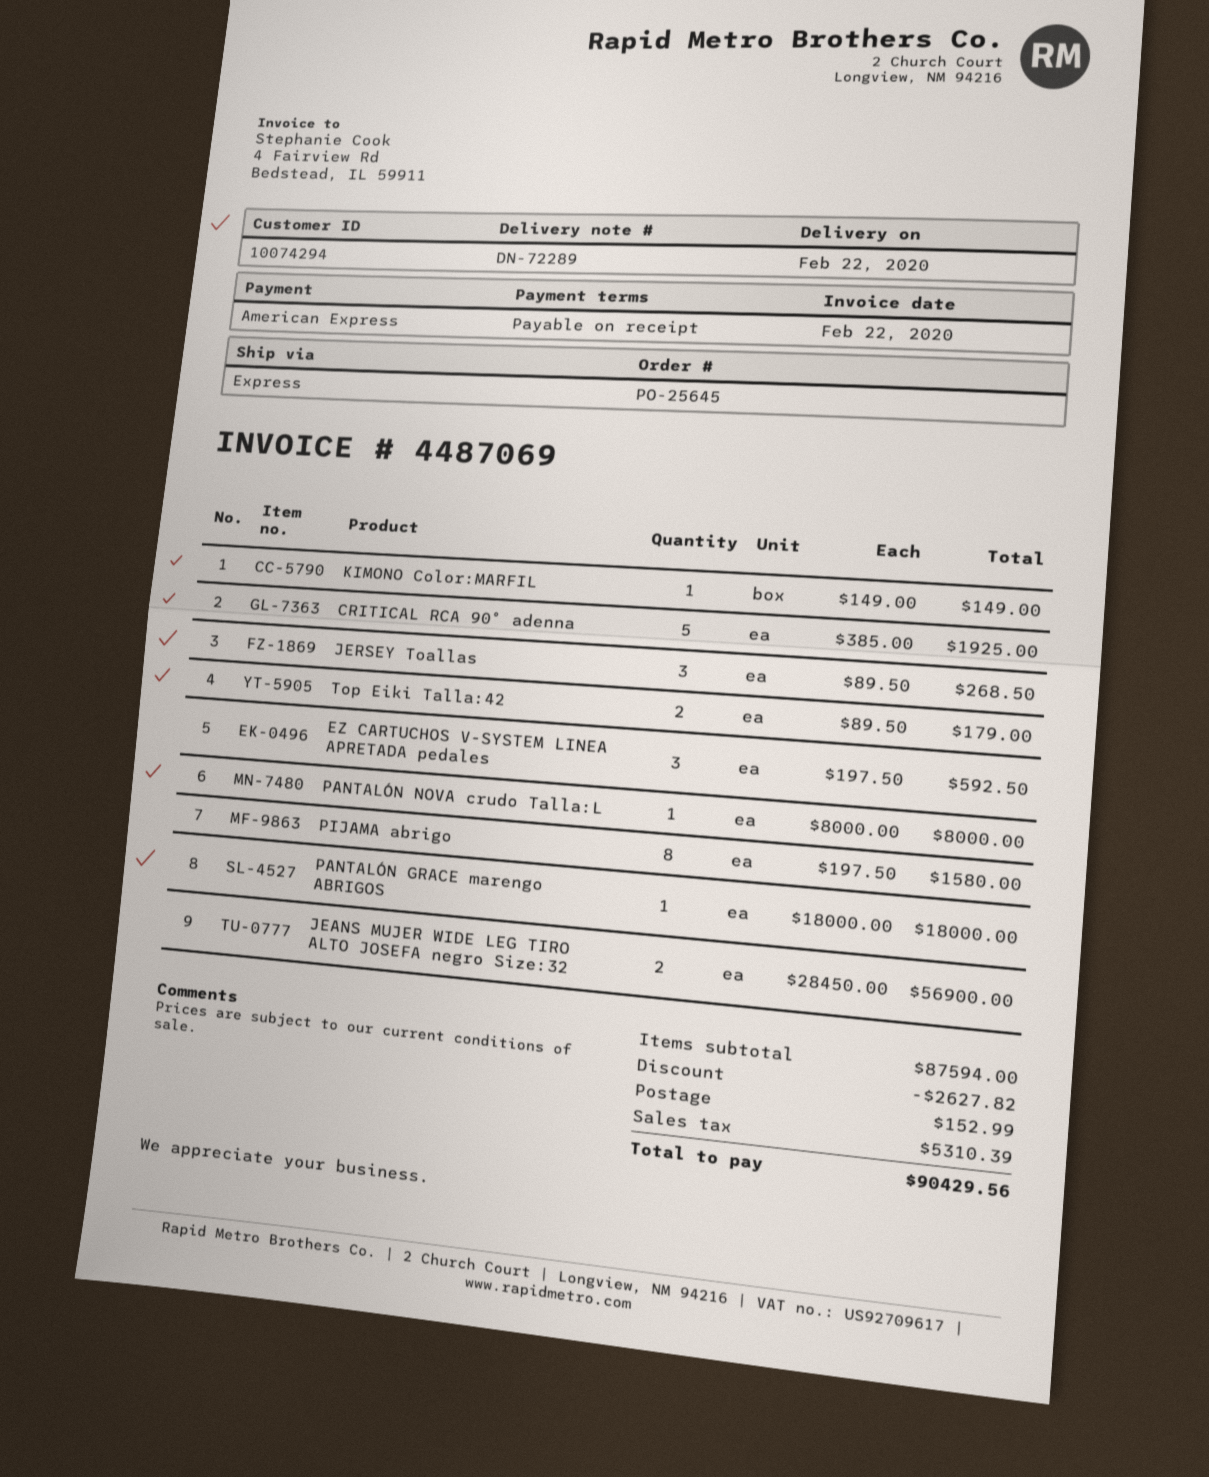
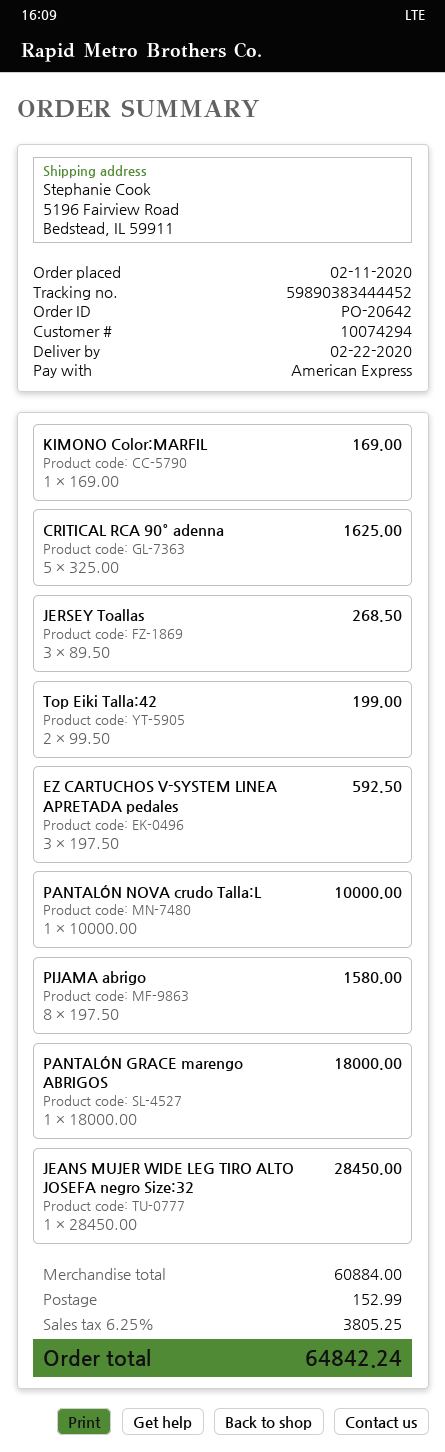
order number: PO-25645 -> PO-20642
KIMONO Color:MARFIL: 1 x 149.00 = 149.00 -> 1 x 169.00 = 169.00
CRITICAL RCA 90° adenna: 5 x 385.00 = 1925.00 -> 5 x 325.00 = 1625.00
Top Eiki Talla:42: 2 x 89.50 = 179.00 -> 2 x 99.50 = 199.00
PANTALÓN NOVA crudo Talla:L: 1 x 8000.00 = 8000.00 -> 1 x 10000.00 = 10000.00
JEANS MUJER WIDE LEG TIRO ALTO JOSEFA negro Size:32: 2 x 28450.00 = 56900.00 -> 1 x 28450.00 = 28450.00
subtotal: 87594.00 -> 60884.00
discount: 2627.82 -> none
tax: 5310.39 -> 3805.25
total: 90429.56 -> 64842.24

